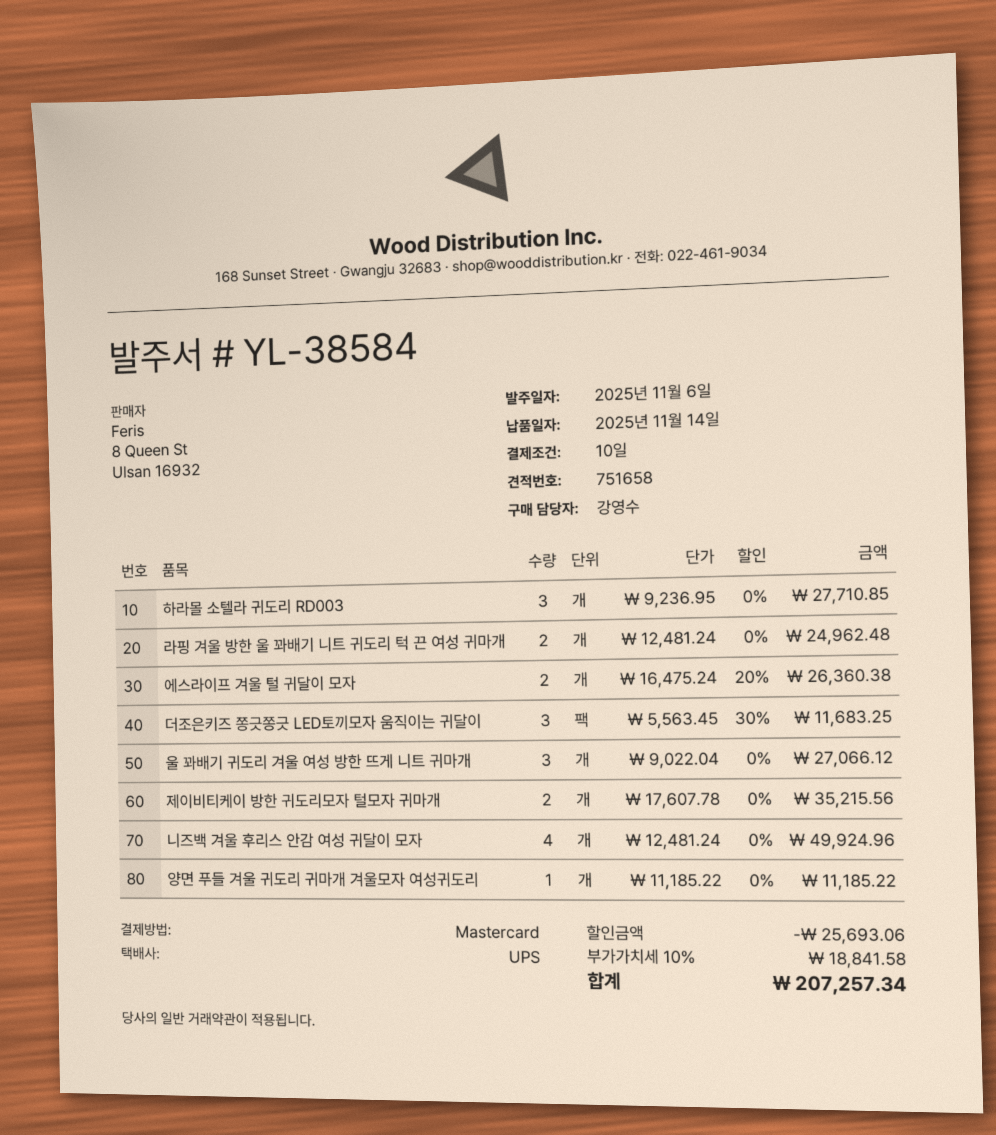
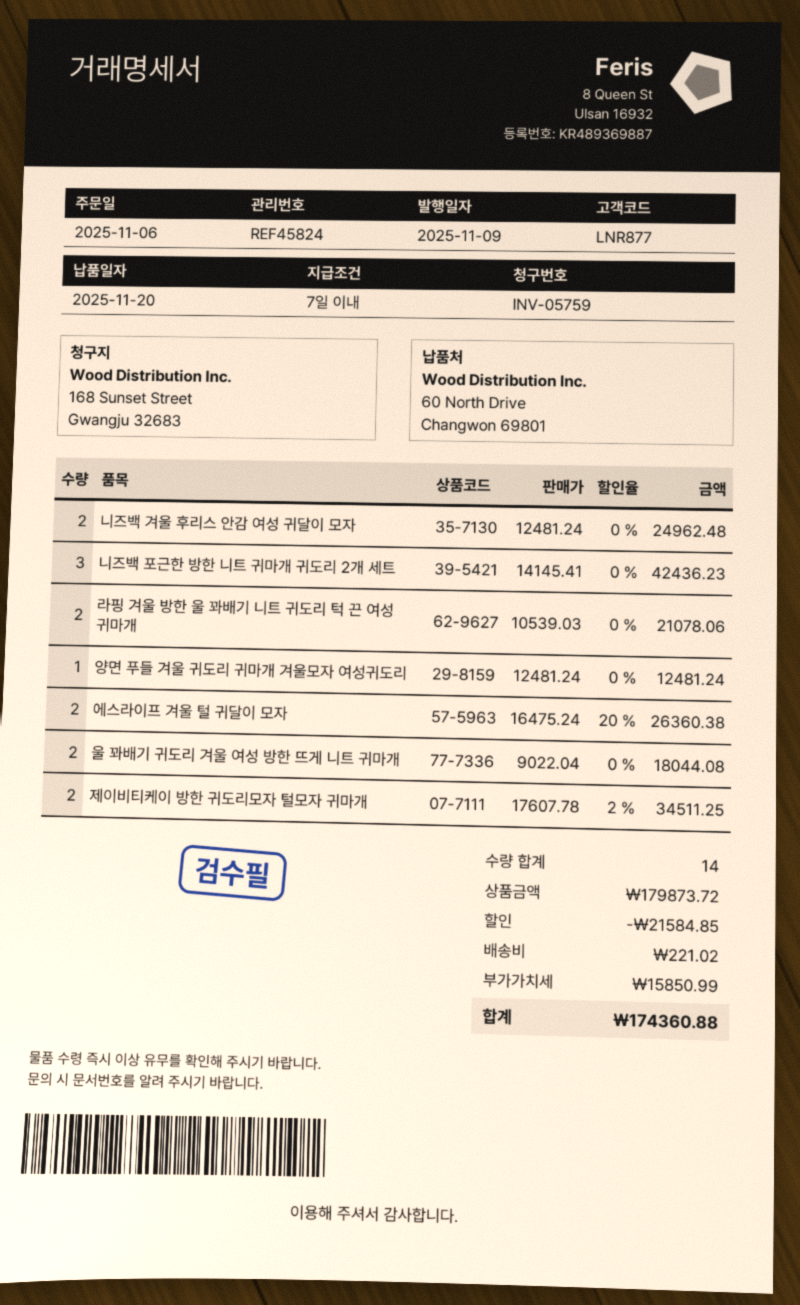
delivery date: 2025-11-14 -> 2025-11-20
payment terms: 10 days -> 7 days
하라몰 소텔라 귀도리 RD003: 3 x 9236.95 = 27710.85 -> none
라핑 겨울 방한 울 꽈배기 니트 귀도리 턱 끈 여성 귀마개: 2 x 12481.24 = 24962.48 -> 2 x 10539.03 = 21078.06
더조은키즈 쫑긋쫑긋 LED토끼모자 움직이는 귀달이: 3 x 5563.45 - 30% = 11683.25 -> none
울 꽈배기 귀도리 겨울 여성 방한 뜨게 니트 귀마개: 3 x 9022.04 = 27066.12 -> 2 x 9022.04 = 18044.08
제이비티케이 방한 귀도리모자 털모자 귀마개: 2 x 17607.78 = 35215.56 -> 2 x 17607.78 - 2% = 34511.25
니즈백 겨울 후리스 안감 여성 귀달이 모자: 4 x 12481.24 = 49924.96 -> 2 x 12481.24 = 24962.48
양면 푸들 겨울 귀도리 귀마개 겨울모자 여성귀도리: 1 x 11185.22 = 11185.22 -> 1 x 12481.24 = 12481.24
니즈백 포근한 방한 니트 귀마개 귀도리 2개 세트: none -> 3 x 14145.41 = 42436.23
discount: 25693.06 -> 21584.85
shipping: none -> 221.02
tax: 18841.58 -> 15850.99
total: 207257.34 -> 174360.88

